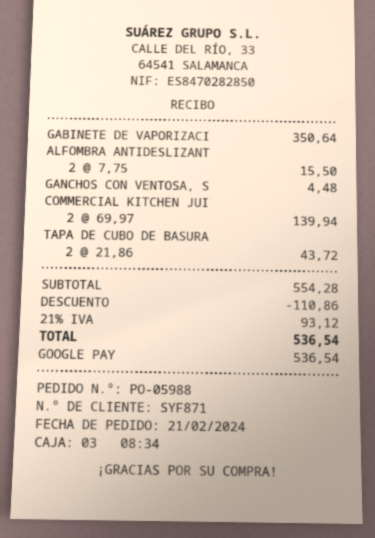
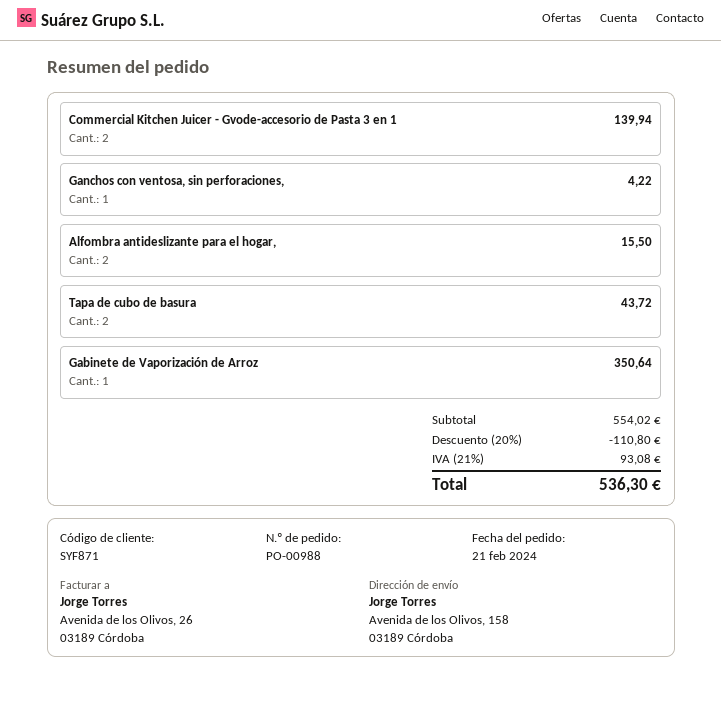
order number: PO-05988 -> PO-00988
GANCHOS CON VENTOSA, S: 1 for 4.48 -> 1 for 4.22
subtotal: 554.28 -> 554.02
discount: 110.86 -> 110.80
tax: 21% = 93.12 -> 21% = 93.08
total: 536.54 -> 536.30

